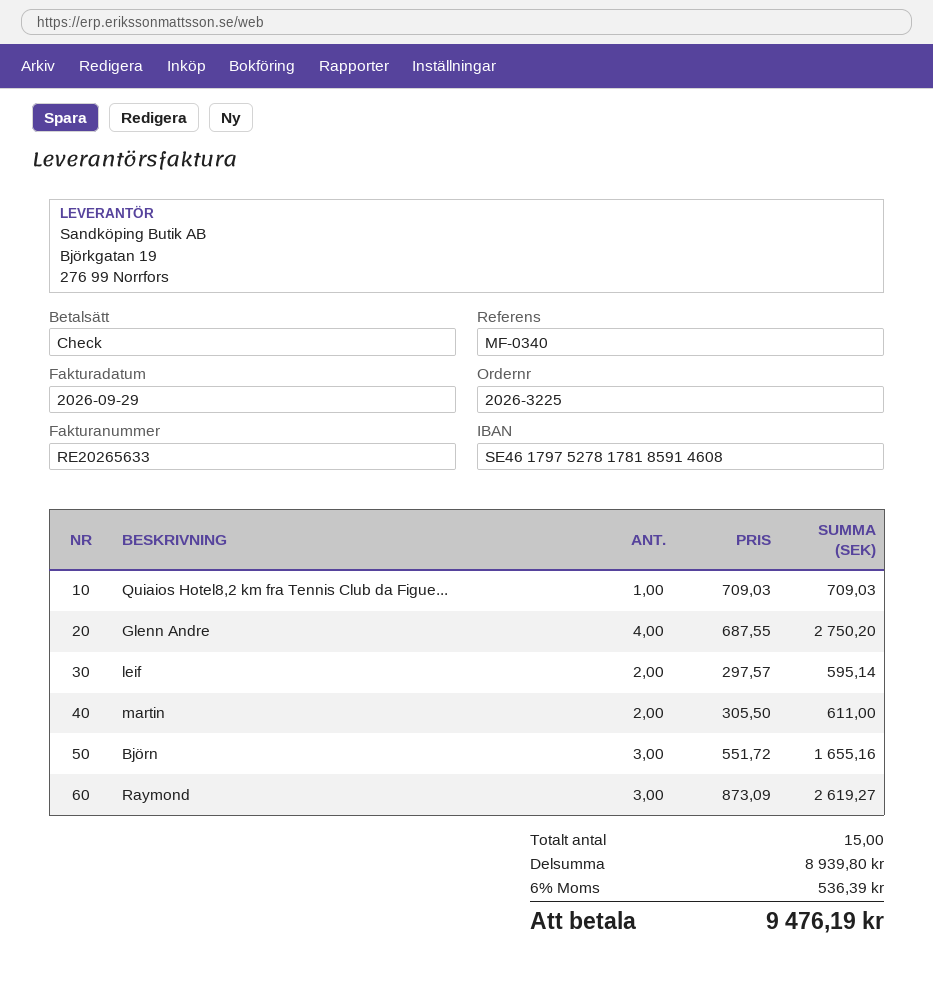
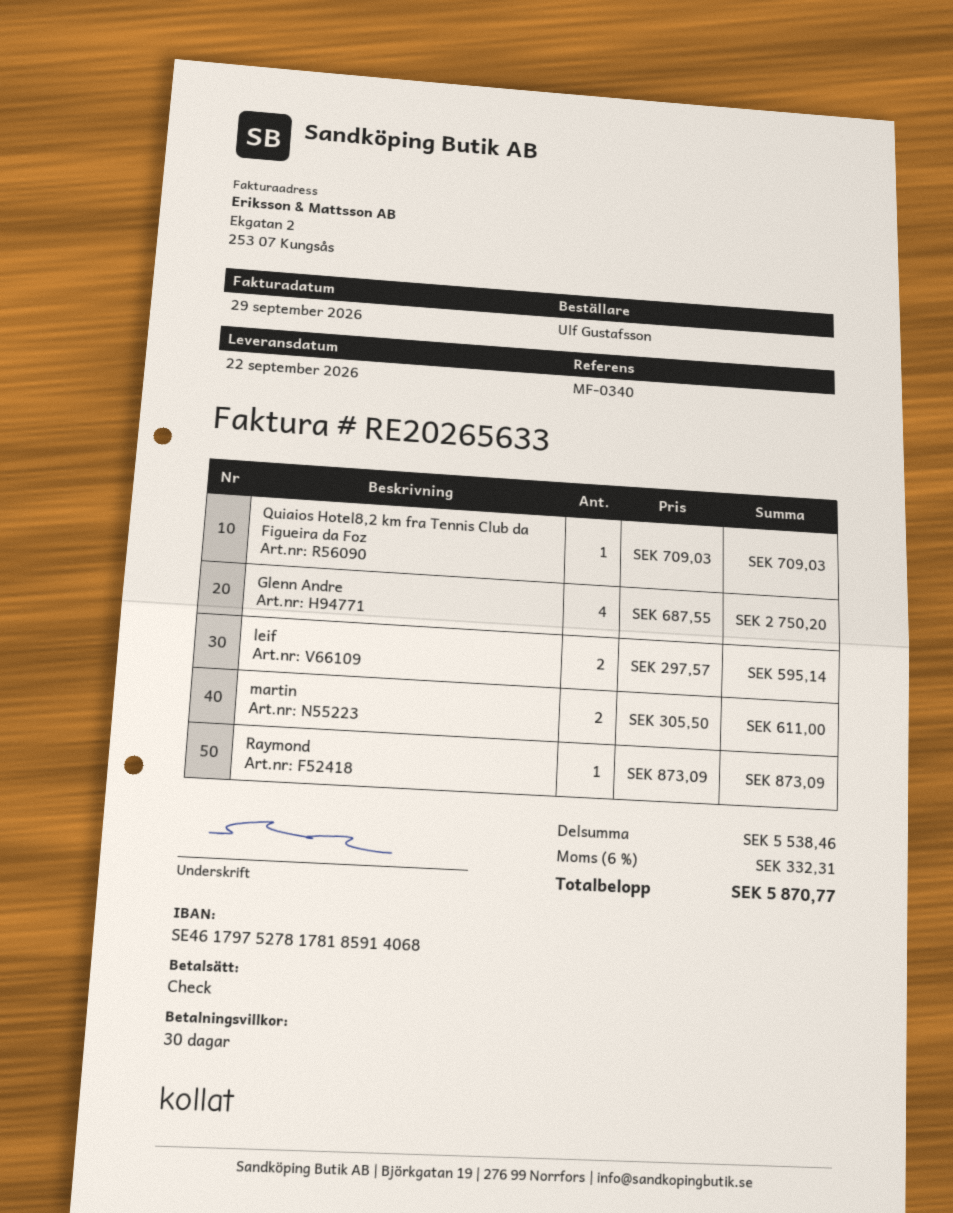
bank account: SE4617975278178185914608 -> SE4617975278178185914068
Björn: 3 x 551.72 = 1655.16 -> none
Raymond: 3 x 873.09 = 2619.27 -> 1 x 873.09 = 873.09
subtotal: 8939.80 -> 5538.46
tax: 6% = 536.39 -> 6% = 332.31
total: 9476.19 -> 5870.77

